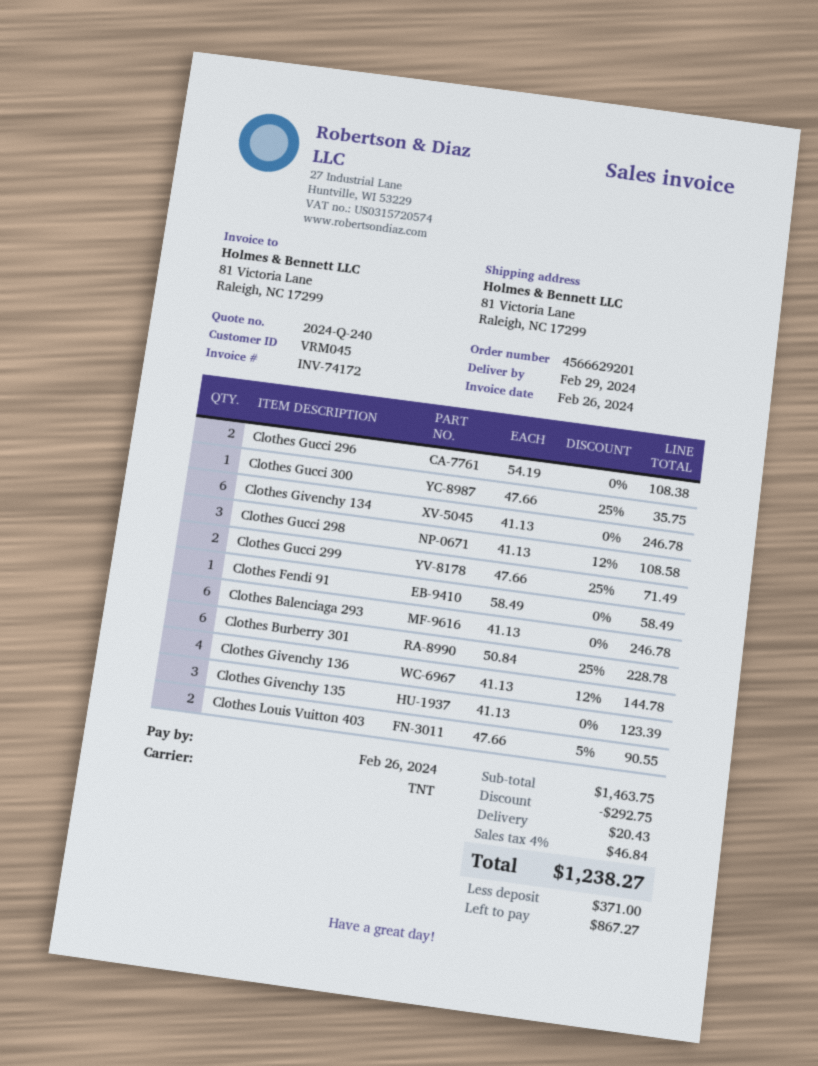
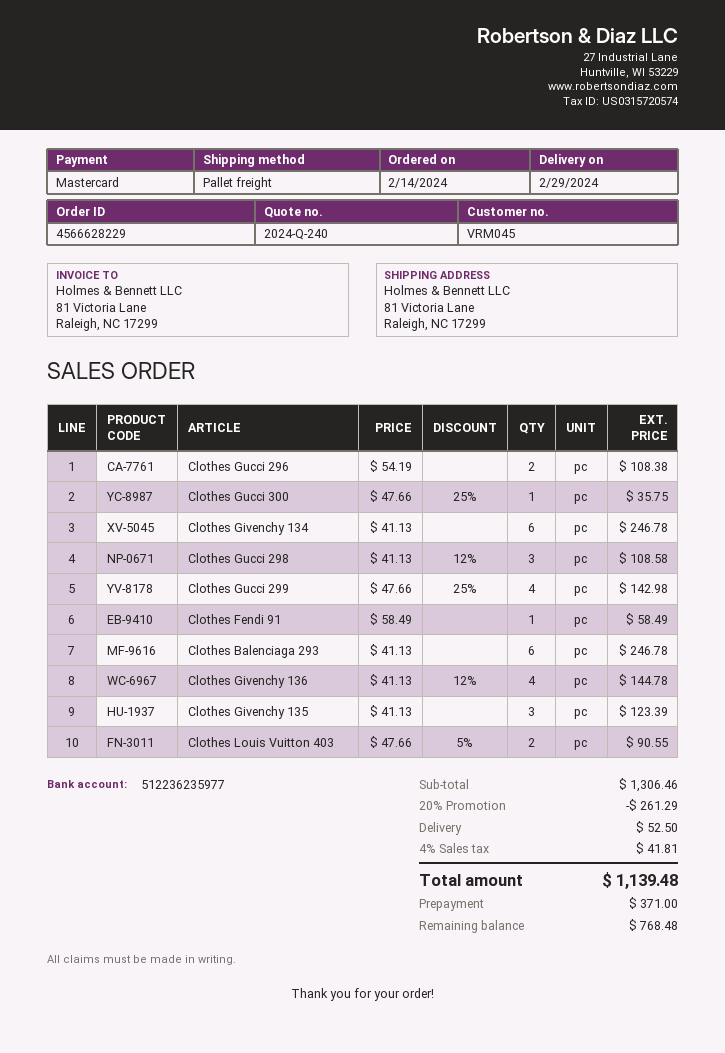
order number: 4566629201 -> 4566628229
shipping method: TNT -> pallet freight
Clothes Gucci 299: 2 x 47.66 - 25% = 71.49 -> 4 x 47.66 - 25% = 142.98
Clothes Burberry 301: 6 x 50.84 - 25% = 228.78 -> none
subtotal: 1463.75 -> 1306.46
discount: 292.75 -> 261.29
shipping: 20.43 -> 52.50
tax: 4% = 46.84 -> 4% = 41.81
total: 1238.27 -> 1139.48
balance: 867.27 -> 768.48

